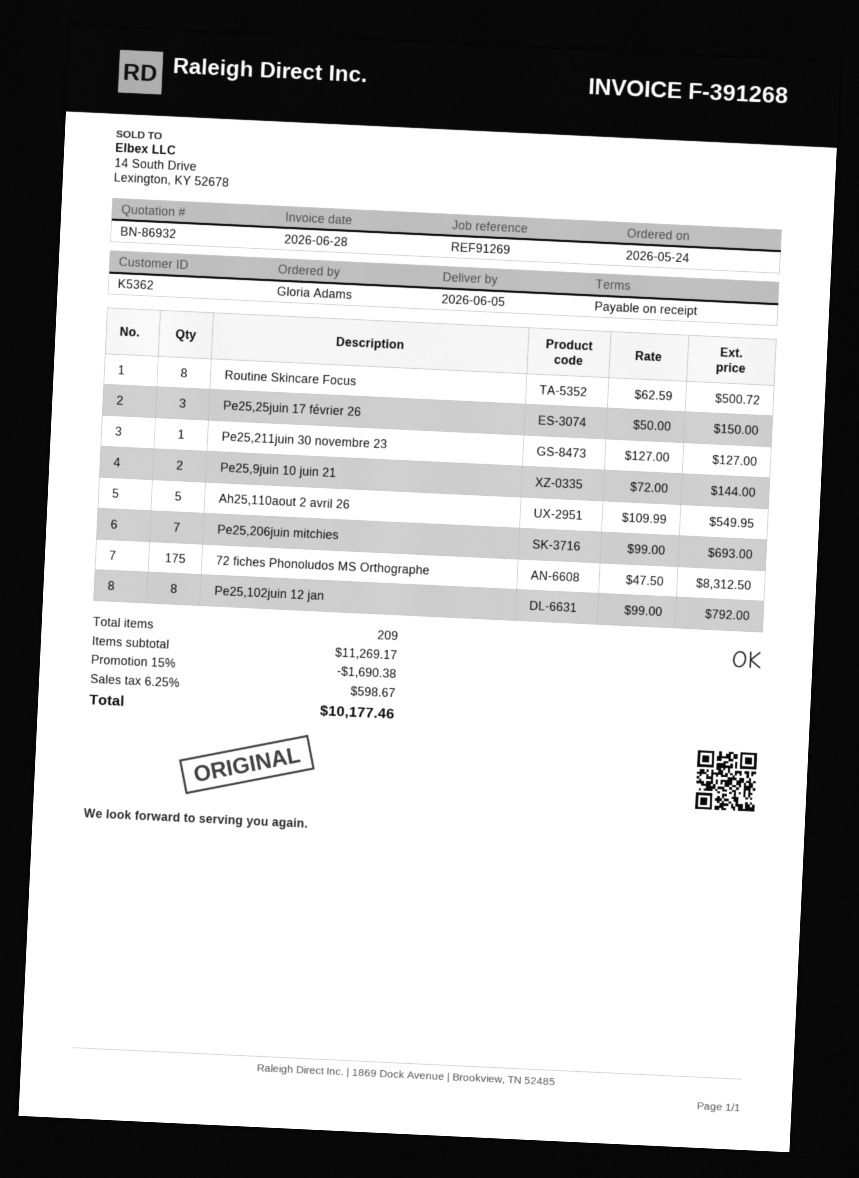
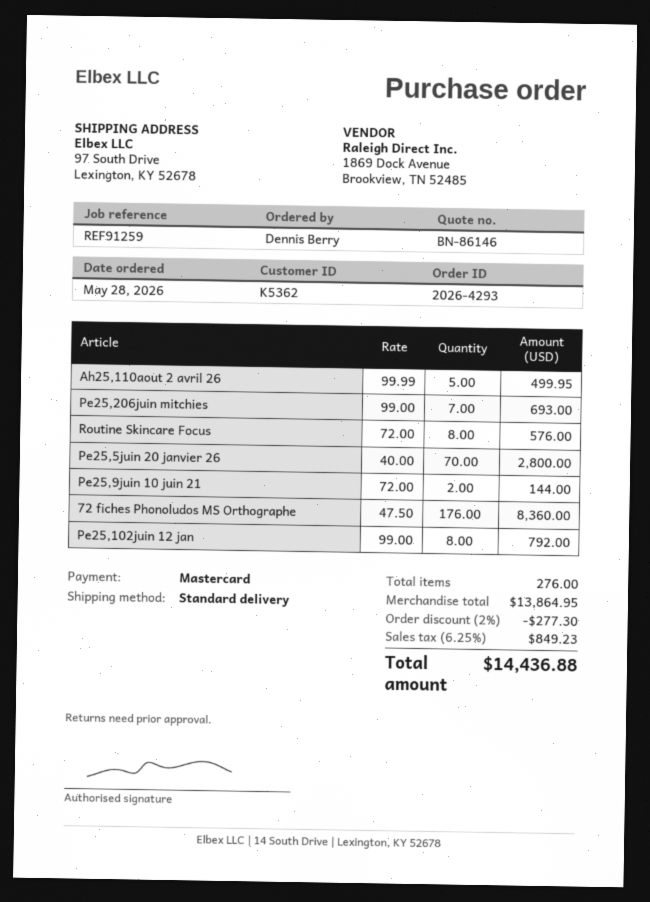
quote number: BN-86932 -> BN-86146
order date: 2026-05-24 -> 2026-05-28
reference: REF91269 -> REF91259
ordered by: Gloria Adams -> Dennis Berry
Routine Skincare Focus: 8 x 62.59 = 500.72 -> 8 x 72.00 = 576.00
Pe25,25juin 17 février 26: 3 x 50.00 = 150.00 -> none
Pe25,211juin 30 novembre 23: 1 x 127.00 = 127.00 -> none
Ah25,110aout 2 avril 26: 5 x 109.99 = 549.95 -> 5 x 99.99 = 499.95
72 fiches Phonoludos MS Orthographe: 175 x 47.50 = 8312.50 -> 176 x 47.50 = 8360.00
Pe25,5juin 20 janvier 26: none -> 70 x 40.00 = 2800.00
total quantity: 209 -> 276
subtotal: 11269.17 -> 13864.95
discount: 15% = 1690.38 -> 2% = 277.30
tax: 6.25% = 598.67 -> 6.25% = 849.23
total: 10177.46 -> 14436.88

